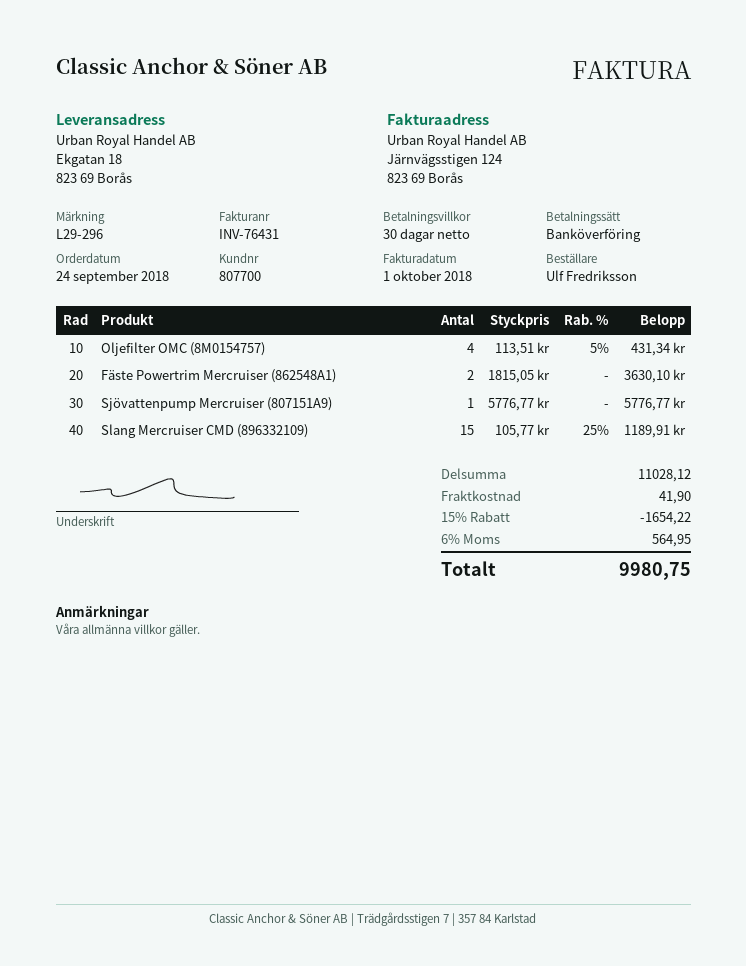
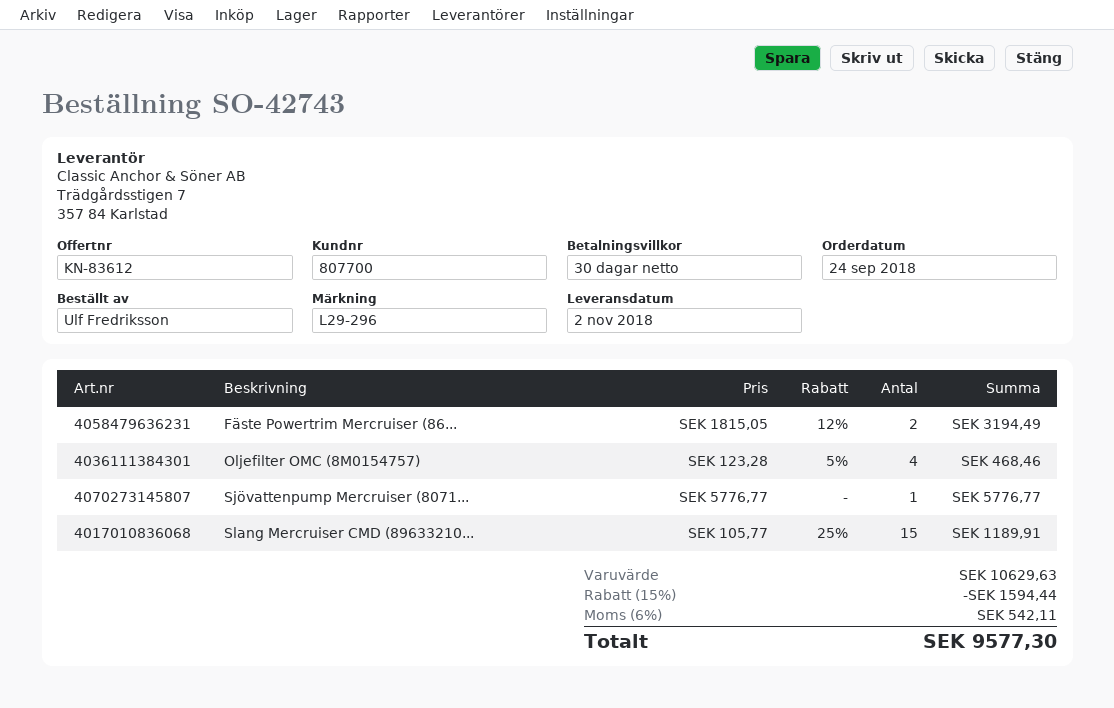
Oljefilter OMC (8M0154757): 4 x 113.51 - 5% = 431.34 -> 4 x 123.28 - 5% = 468.46
Fäste Powertrim Mercruiser (862548A1): 2 x 1815.05 = 3630.10 -> 2 x 1815.05 - 12% = 3194.49
subtotal: 11028.12 -> 10629.63
discount: 15% = 1654.22 -> 15% = 1594.44
shipping: 41.90 -> none
tax: 6% = 564.95 -> 6% = 542.11
total: 9980.75 -> 9577.30

